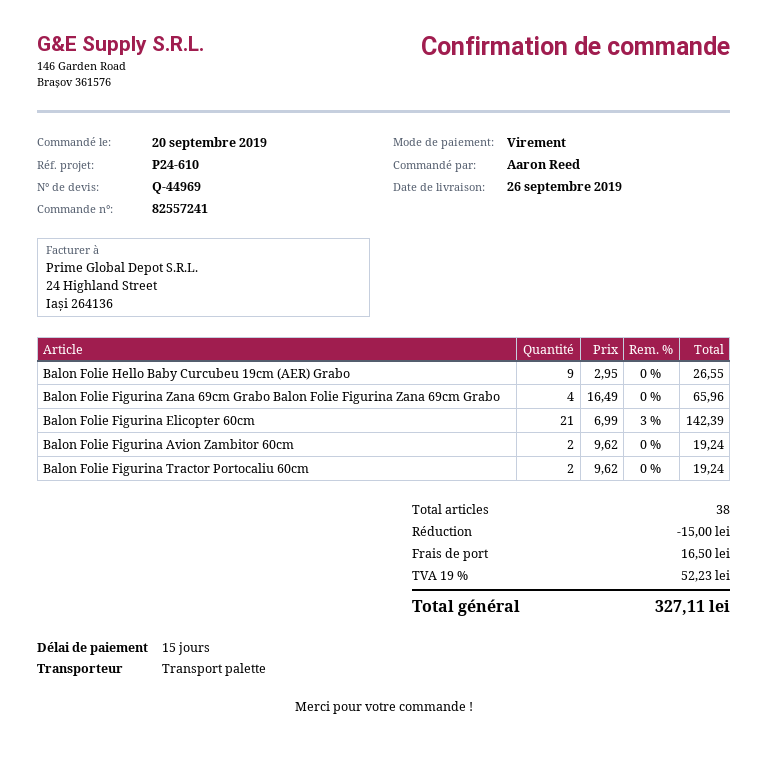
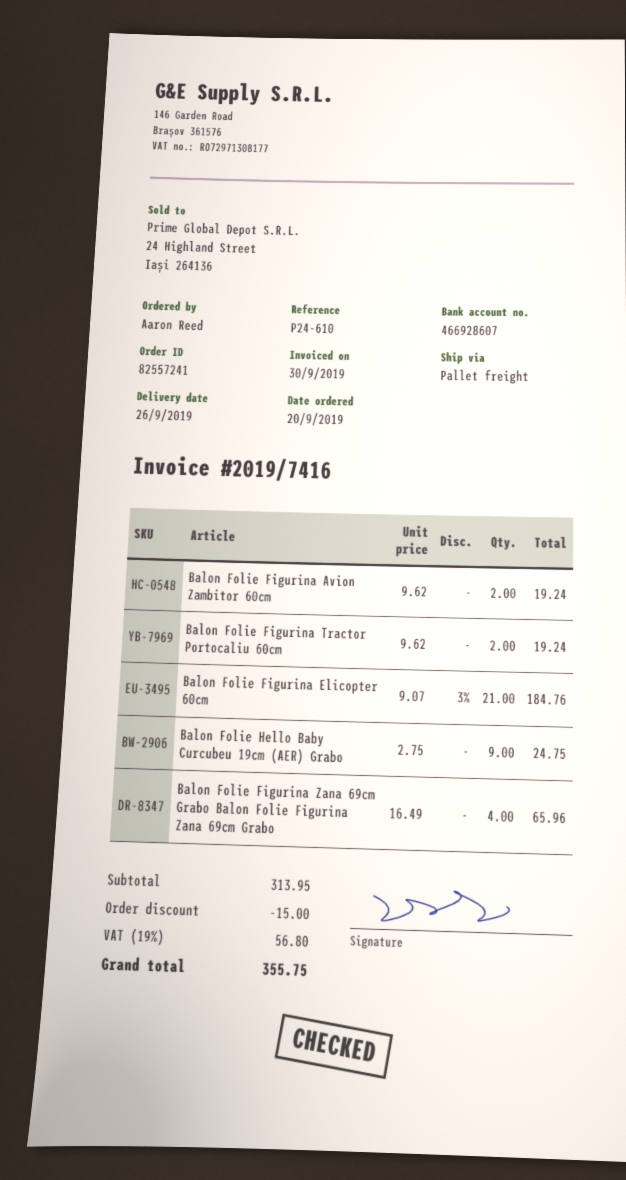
Balon Folie Hello Baby Curcubeu 19cm (AER) Grabo: 9 x 2.95 = 26.55 -> 9 x 2.75 = 24.75
Balon Folie Figurina Elicopter 60cm: 21 x 6.99 - 3% = 142.39 -> 21 x 9.07 - 3% = 184.76
shipping: 16.50 -> none
tax: 19% = 52.23 -> 19% = 56.80
total: 327.11 -> 355.75

